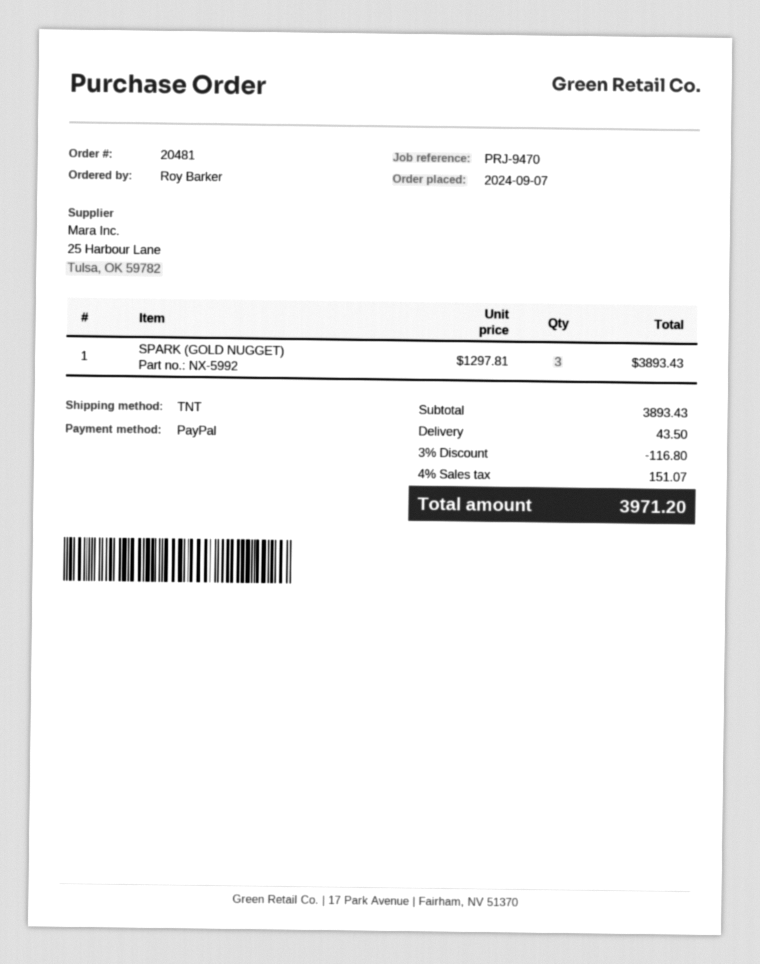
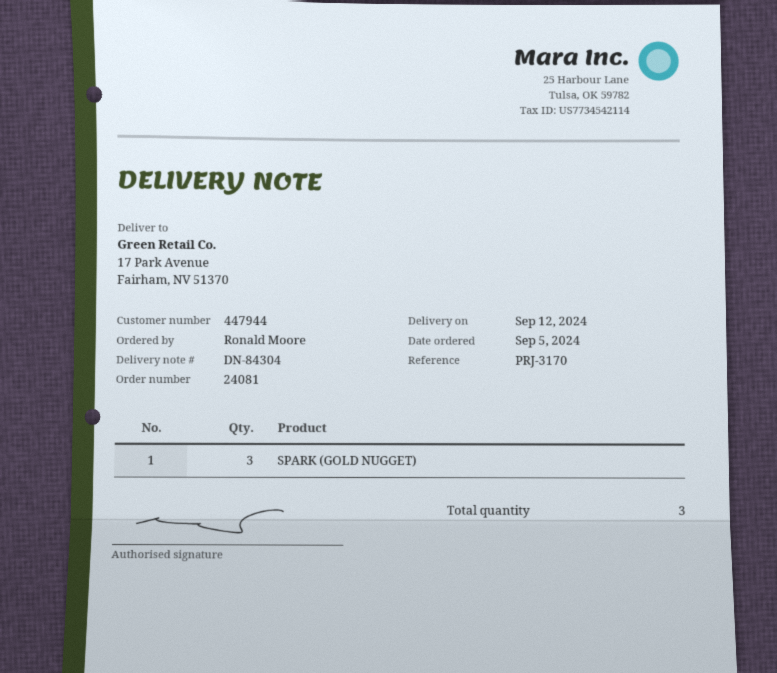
order number: 20481 -> 24081
order date: 2024-09-07 -> 2024-09-05
reference: PRJ-9470 -> PRJ-3170
ordered by: Roy Barker -> Ronald Moore

